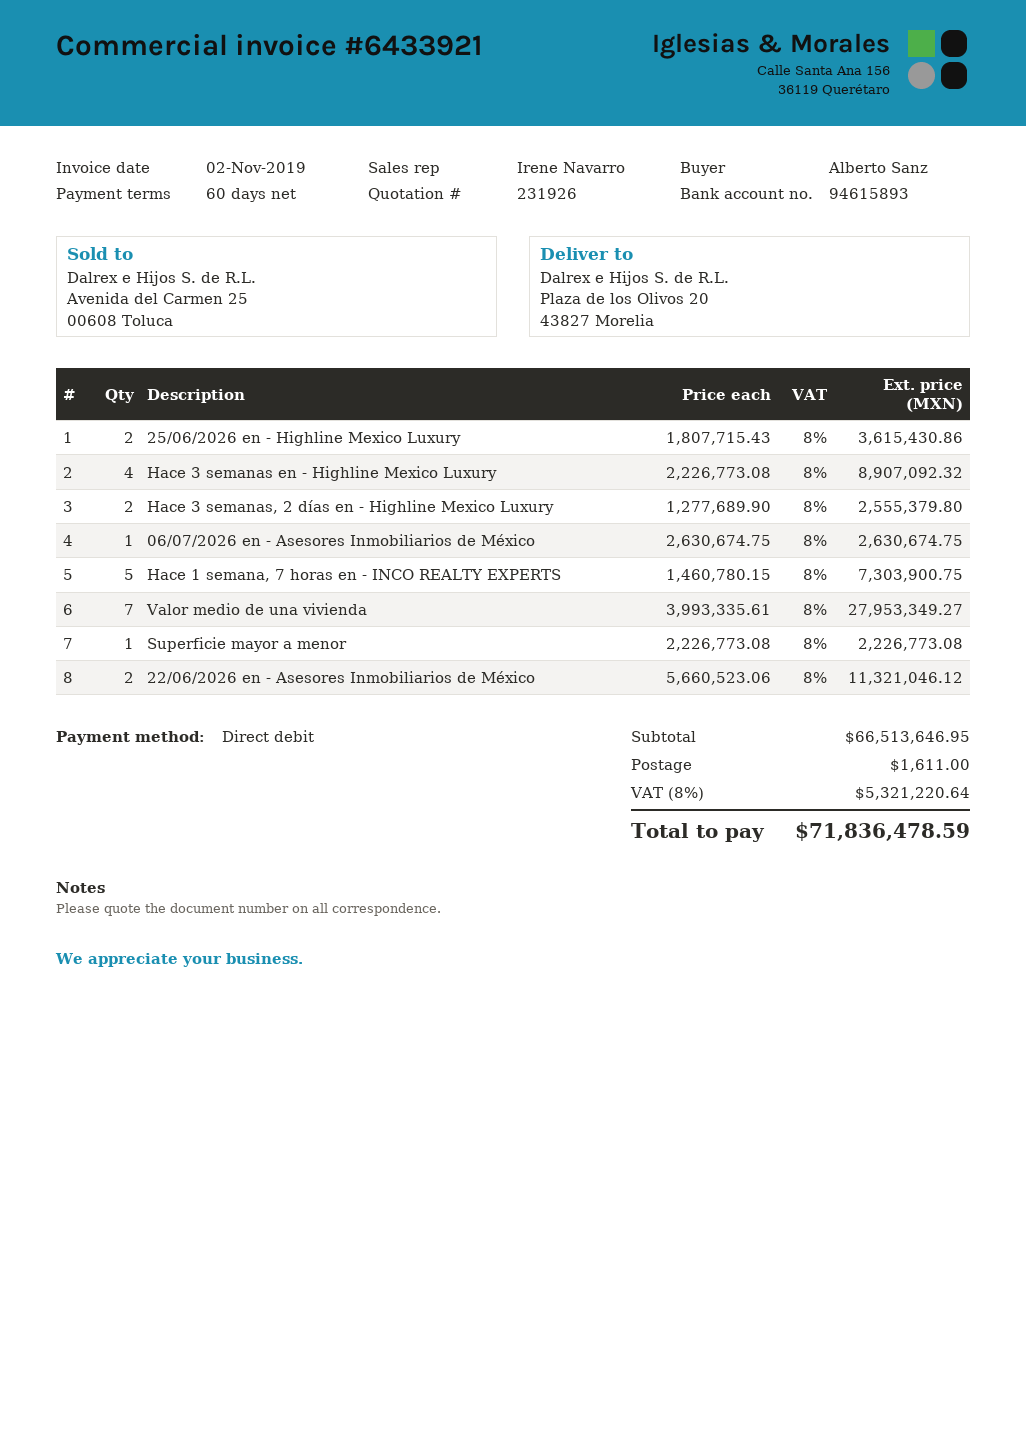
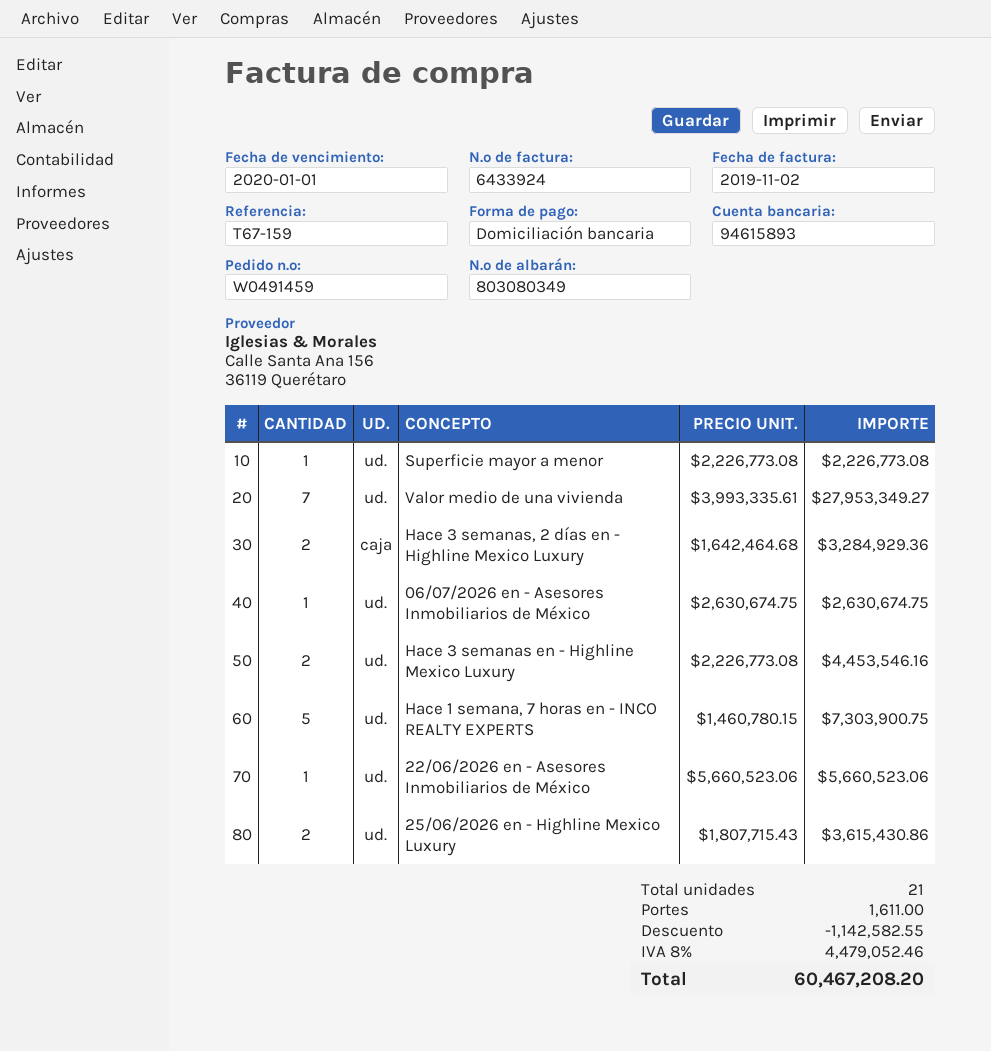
invoice number: 6433921 -> 6433924
Hace 3 semanas en - Highline Mexico Luxury: 4 x 2226773.08 = 8907092.32 -> 2 x 2226773.08 = 4453546.16
Hace 3 semanas, 2 días en - Highline Mexico Luxury: 2 x 1277689.90 = 2555379.80 -> 2 x 1642464.68 = 3284929.36
22/06/2026 en - Asesores Inmobiliarios de México: 2 x 5660523.06 = 11321046.12 -> 1 x 5660523.06 = 5660523.06
discount: none -> 1142582.55
tax: 8% = 5321220.64 -> 8% = 4479052.46
total: 71836478.59 -> 60467208.20

